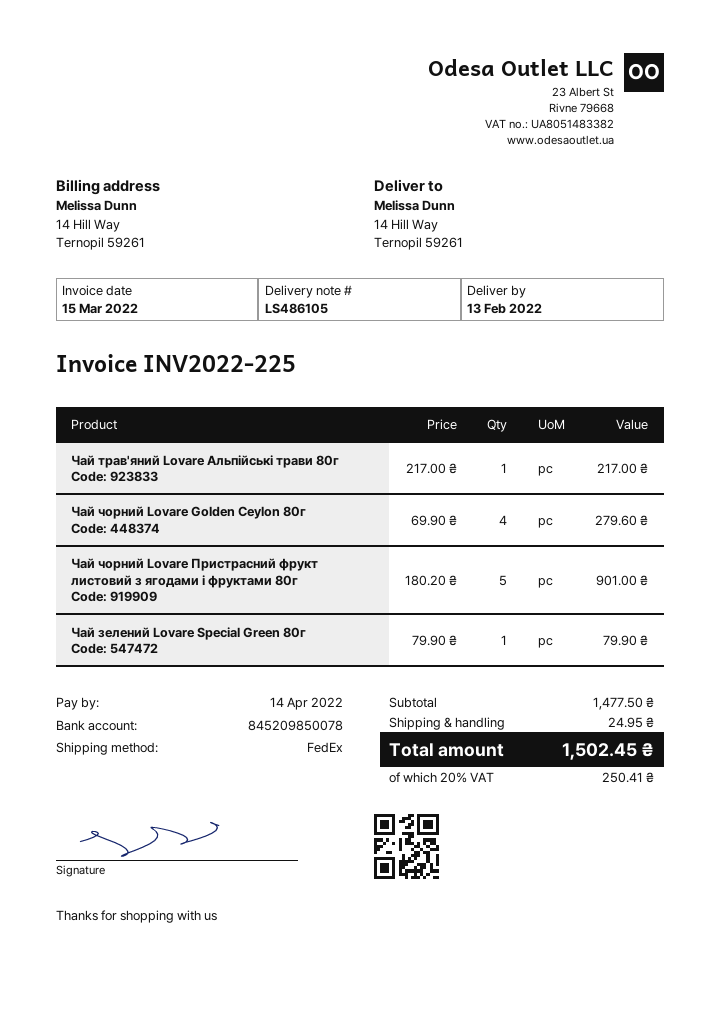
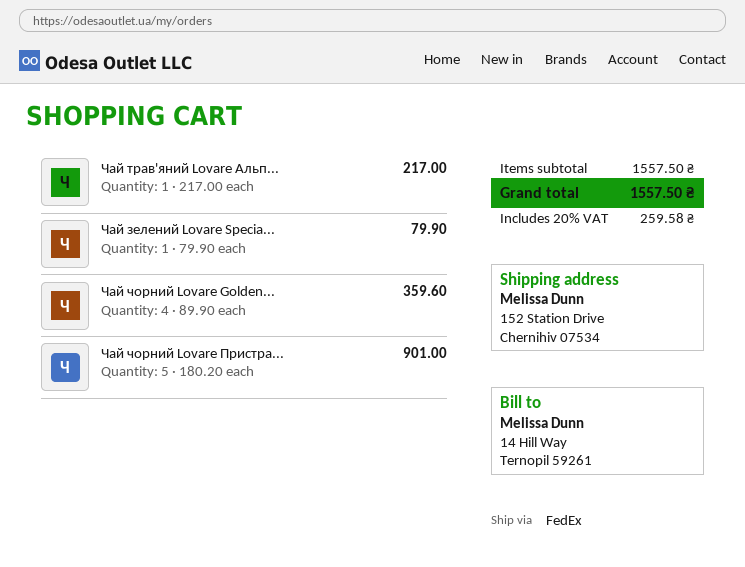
ship to: 14 Hill Way, Ternopil 59261 -> 152 Station Drive, Chernihiv 07534
Чай чорний Lovare Golden Ceylon 80г: 4 x 69.90 = 279.60 -> 4 x 89.90 = 359.60
subtotal: 1477.50 -> 1557.50
shipping: 24.95 -> none
tax: 20% = 250.41 -> 20% = 259.58
total: 1502.45 -> 1557.50

